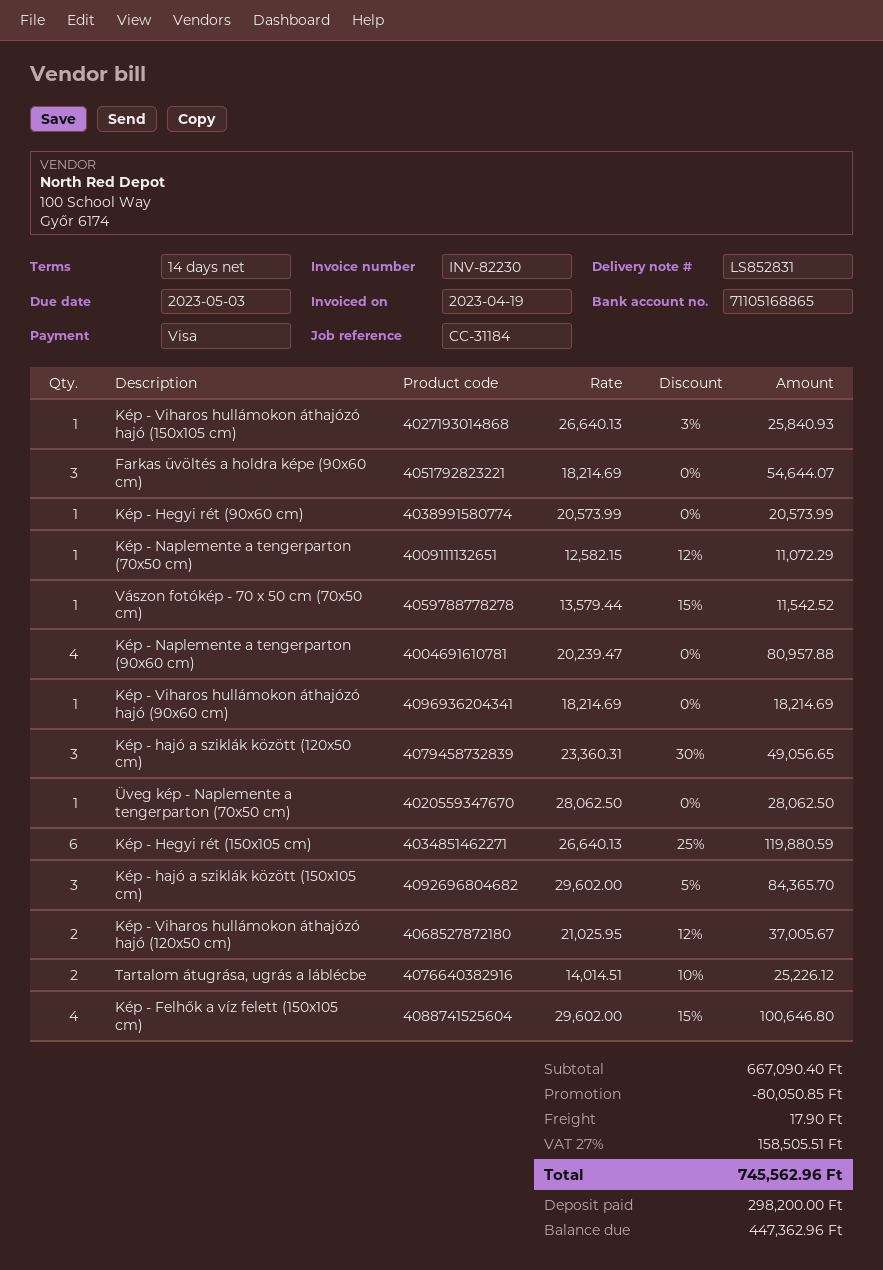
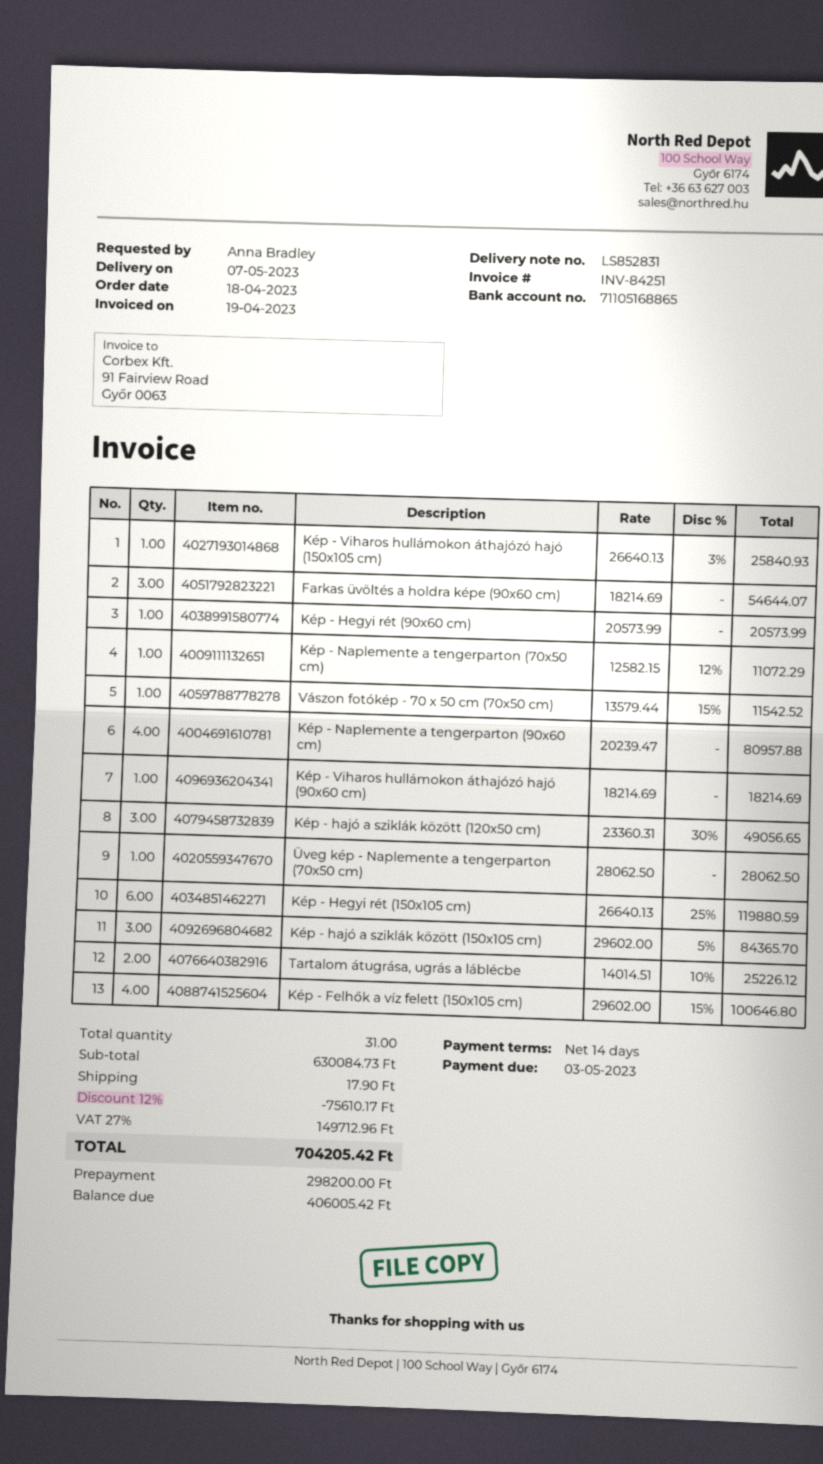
invoice number: INV-82230 -> INV-84251
Kép - Viharos hullámokon áthajózó hajó (120x50 cm): 2 x 21025.95 - 12% = 37005.67 -> none
subtotal: 667090.40 -> 630084.73
discount: 80050.85 -> 75610.17
tax: 27% = 158505.51 -> 27% = 149712.96
total: 745562.96 -> 704205.42
balance: 447362.96 -> 406005.42

